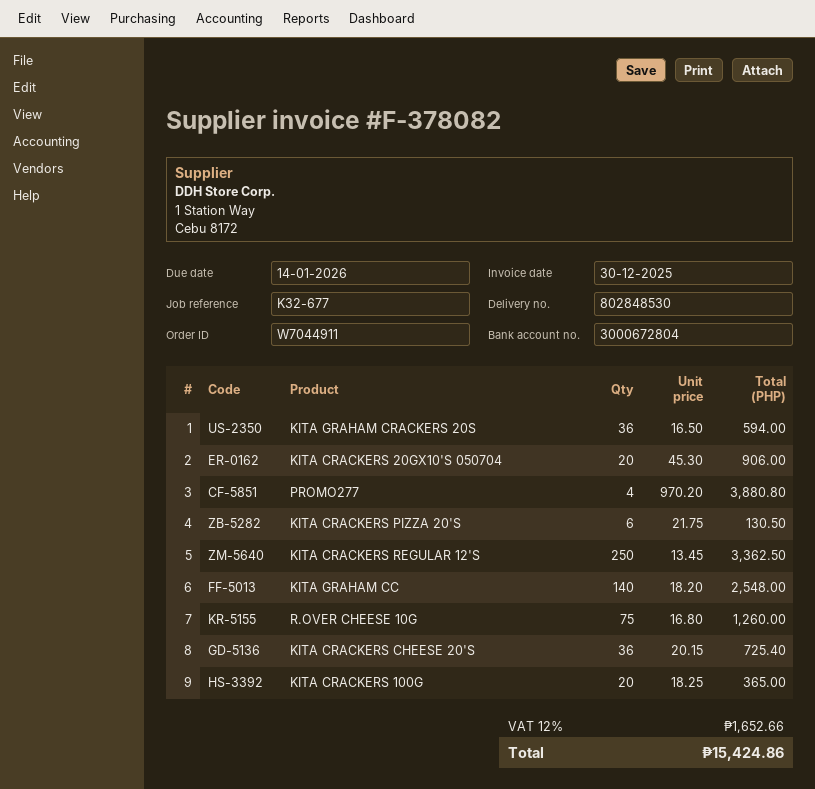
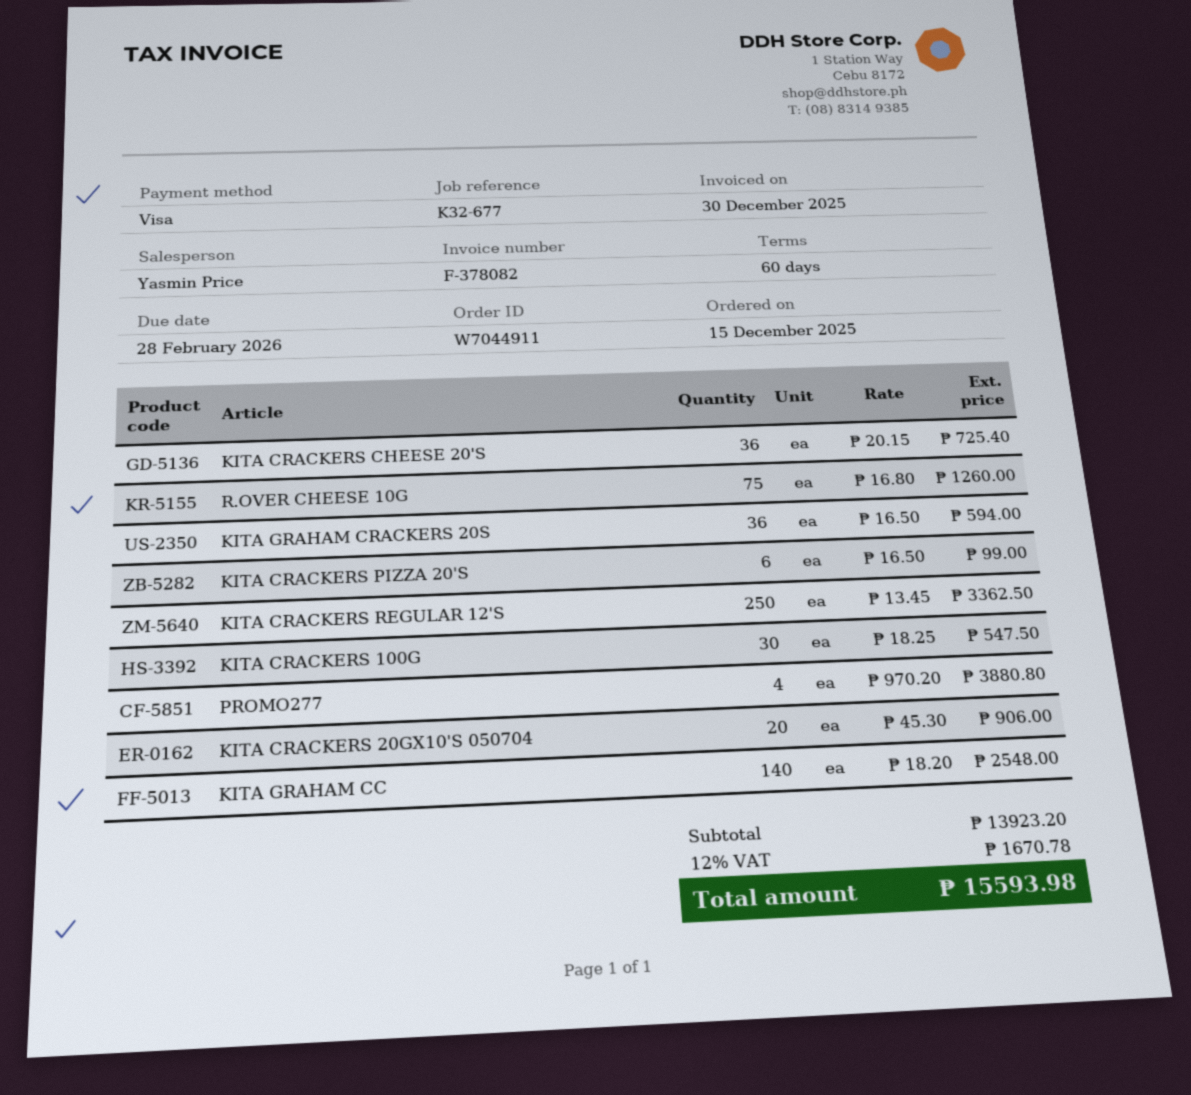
due date: 2026-01-14 -> 2026-02-28
KITA CRACKERS PIZZA 20'S: 6 x 21.75 = 130.50 -> 6 x 16.50 = 99.00
KITA CRACKERS 100G: 20 x 18.25 = 365.00 -> 30 x 18.25 = 547.50
tax: 12% = 1652.66 -> 12% = 1670.78
total: 15424.86 -> 15593.98

